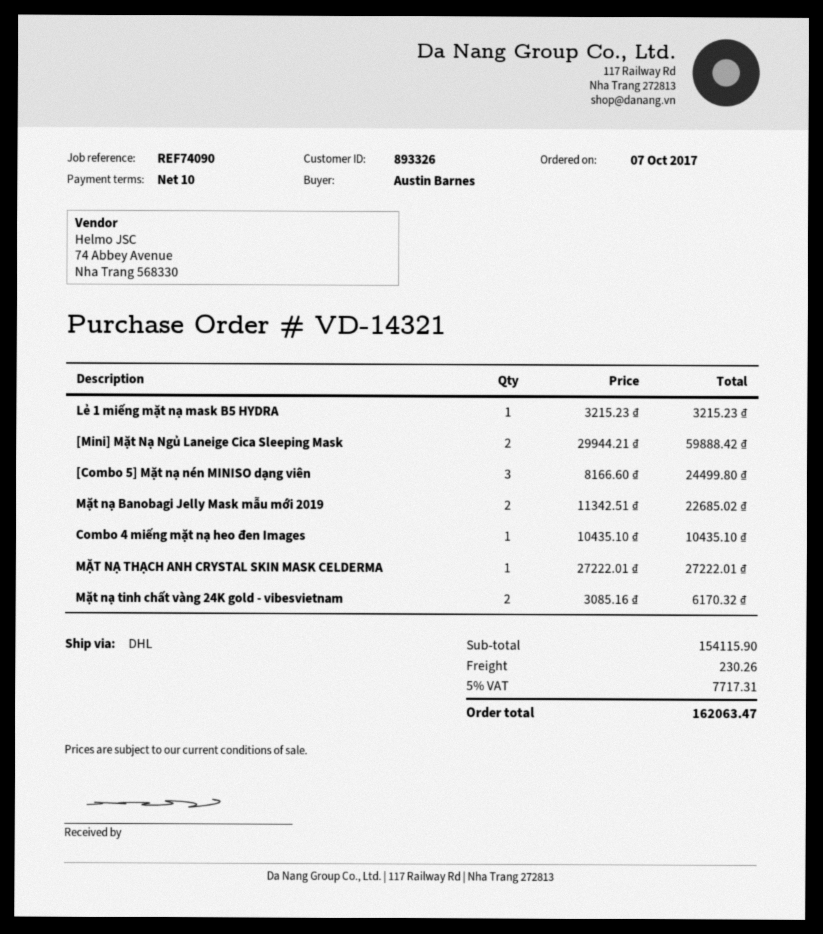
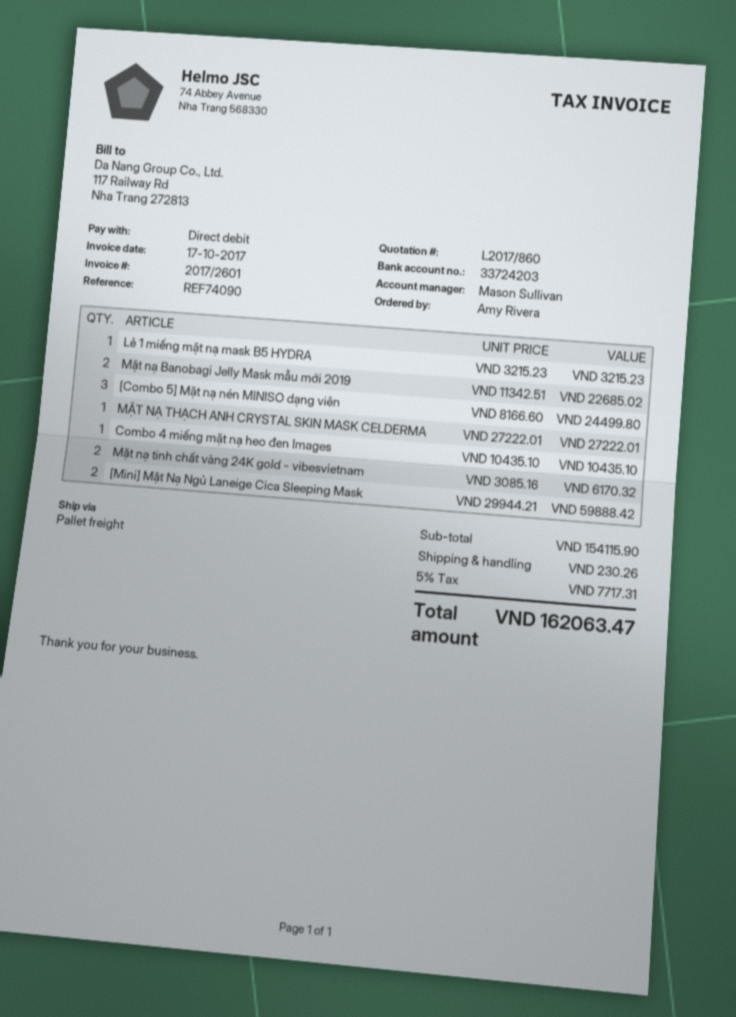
ordered by: Austin Barnes -> Amy Rivera
shipping method: DHL -> pallet freight

